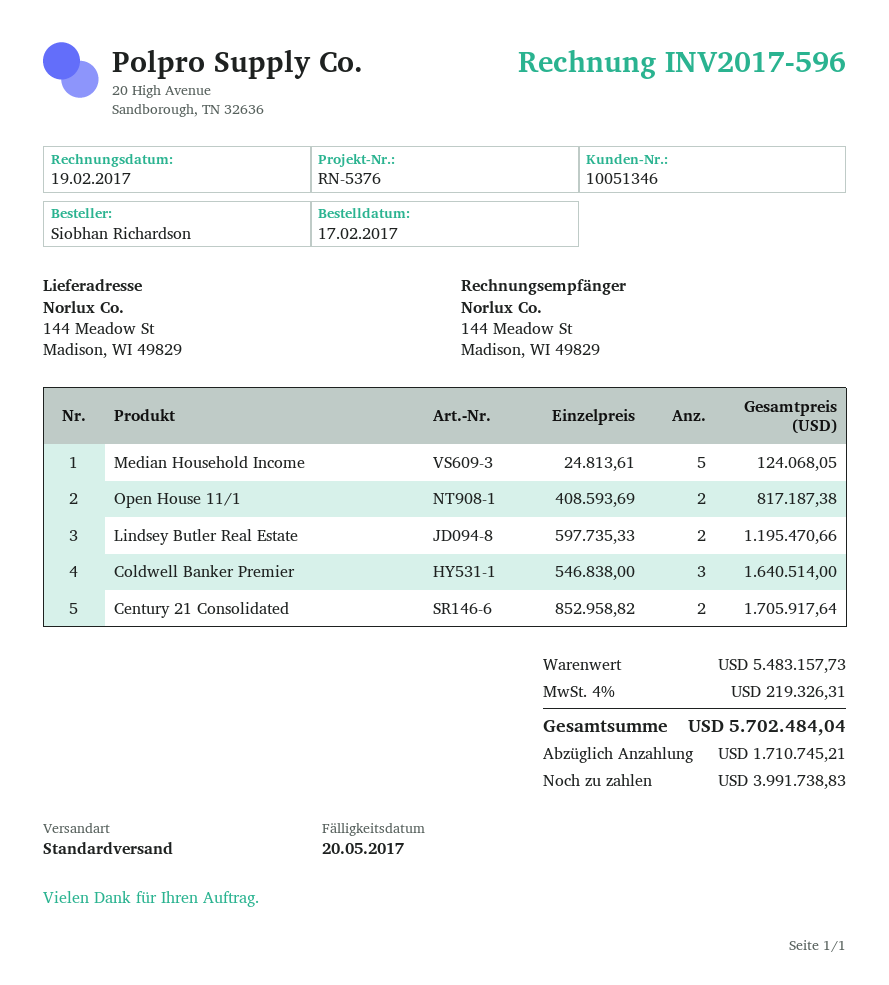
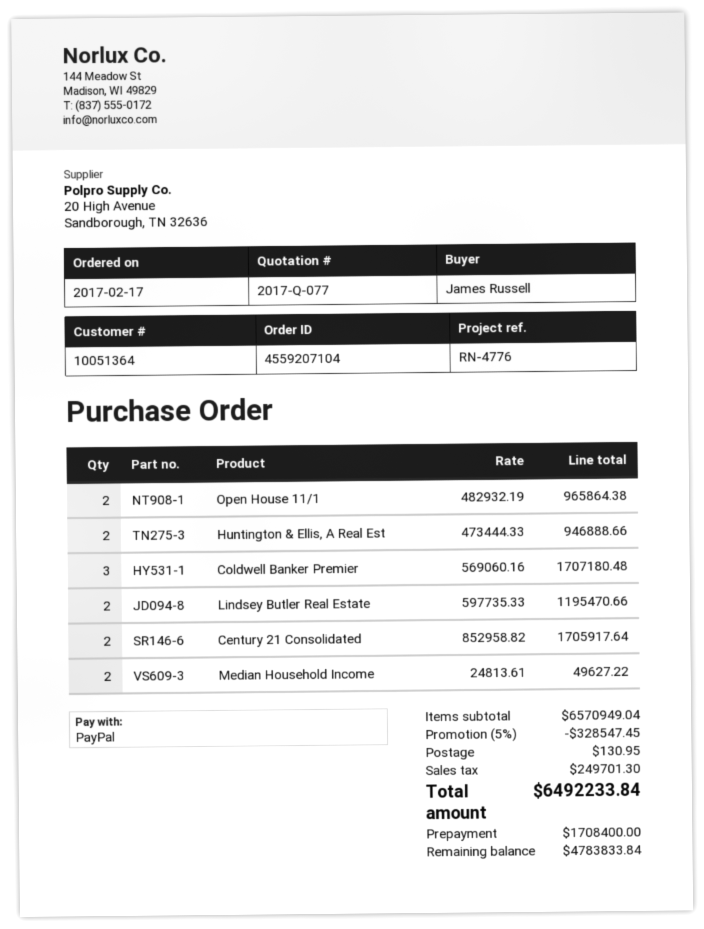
customer number: 10051346 -> 10051364
reference: RN-5376 -> RN-4776
ordered by: Siobhan Richardson -> James Russell
Median Household Income: 5 x 24813.61 = 124068.05 -> 2 x 24813.61 = 49627.22
Open House 11/1: 2 x 408593.69 = 817187.38 -> 2 x 482932.19 = 965864.38
Coldwell Banker Premier: 3 x 546838.00 = 1640514.00 -> 3 x 569060.16 = 1707180.48
Huntington & Ellis, A Real Est: none -> 2 x 473444.33 = 946888.66
subtotal: 5483157.73 -> 6570949.04
discount: none -> 5% = 328547.45
shipping: none -> 130.95
tax: 219326.31 -> 249701.30
total: 5702484.04 -> 6492233.84
deposit: 1710745.21 -> 1708400.00
balance: 3991738.83 -> 4783833.84

